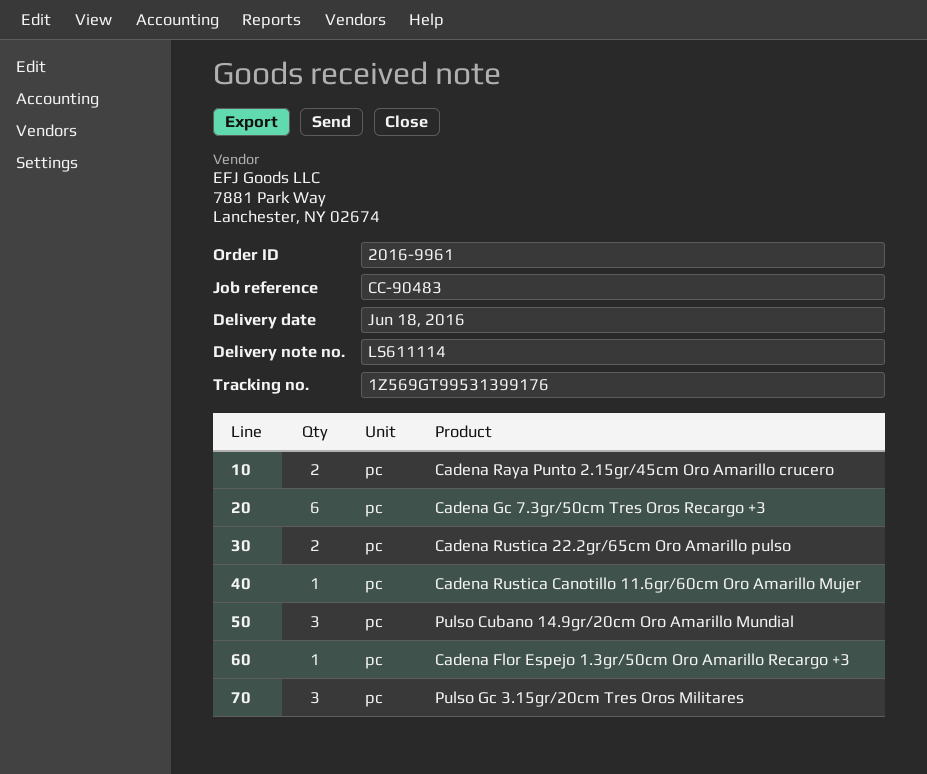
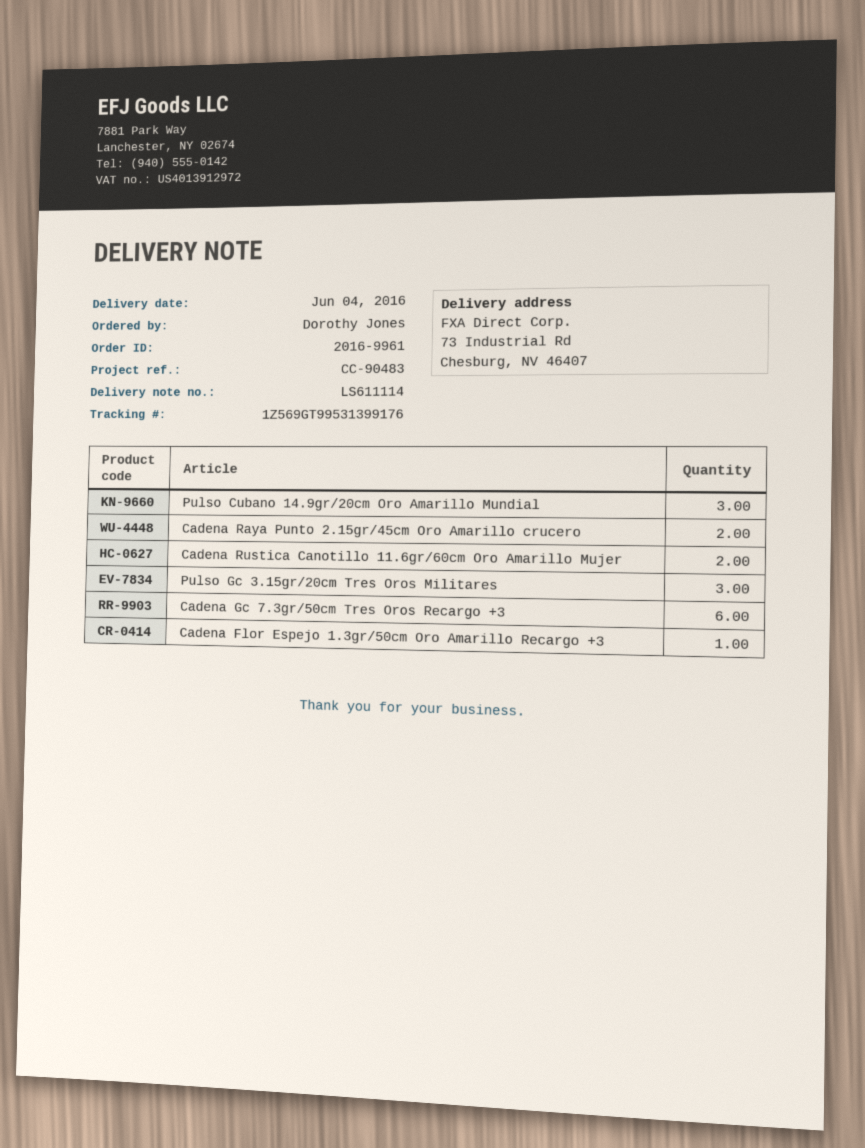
delivery date: 2016-06-18 -> 2016-06-04
Cadena Rustica 22.2gr/65cm Oro Amarillo pulso: 2 -> none
Cadena Rustica Canotillo 11.6gr/60cm Oro Amarillo Mujer: 1 -> 2

